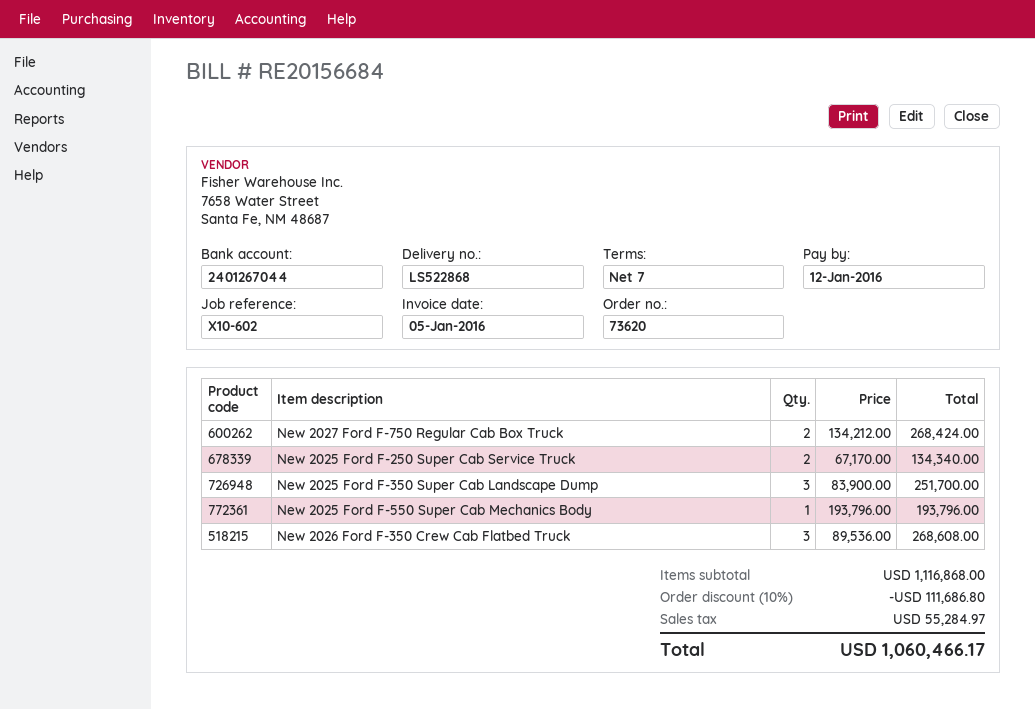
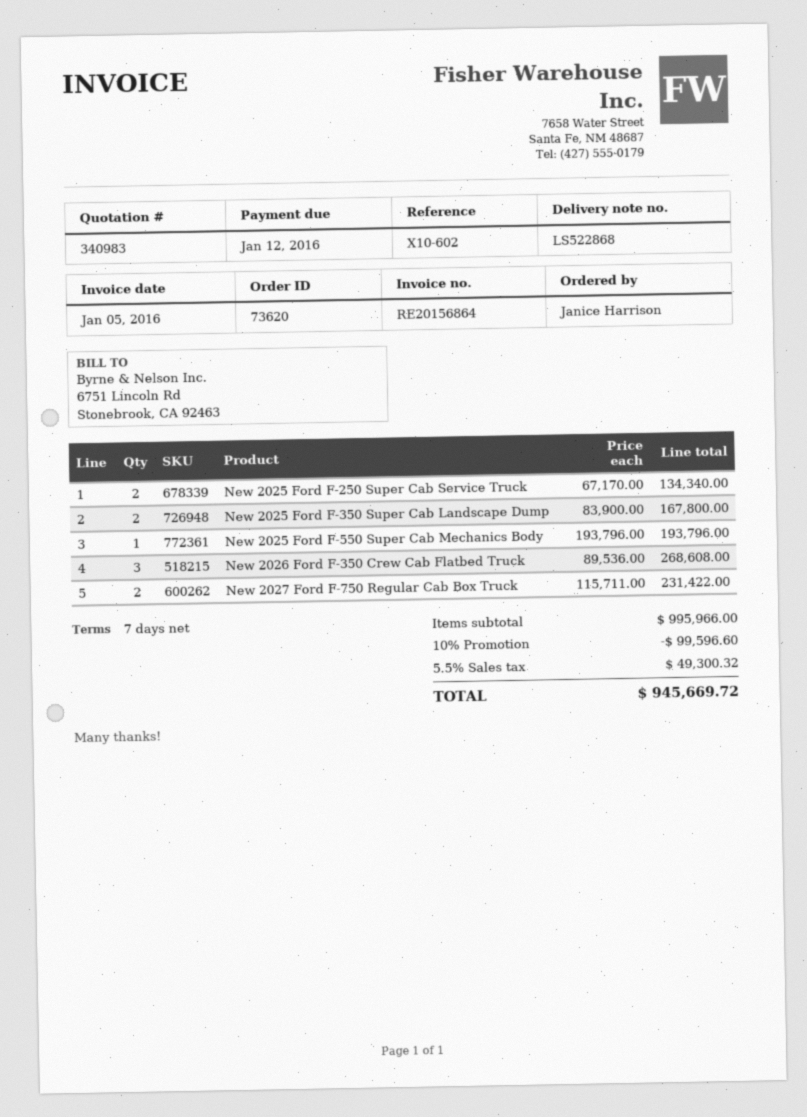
invoice number: RE20156684 -> RE20156864
New 2027 Ford F-750 Regular Cab Box Truck: 2 x 134212.00 = 268424.00 -> 2 x 115711.00 = 231422.00
New 2025 Ford F-350 Super Cab Landscape Dump: 3 x 83900.00 = 251700.00 -> 2 x 83900.00 = 167800.00
subtotal: 1116868.00 -> 995966.00
discount: 10% = 111686.80 -> 10% = 99596.60
tax: 55284.97 -> 49300.32
total: 1060466.17 -> 945669.72

